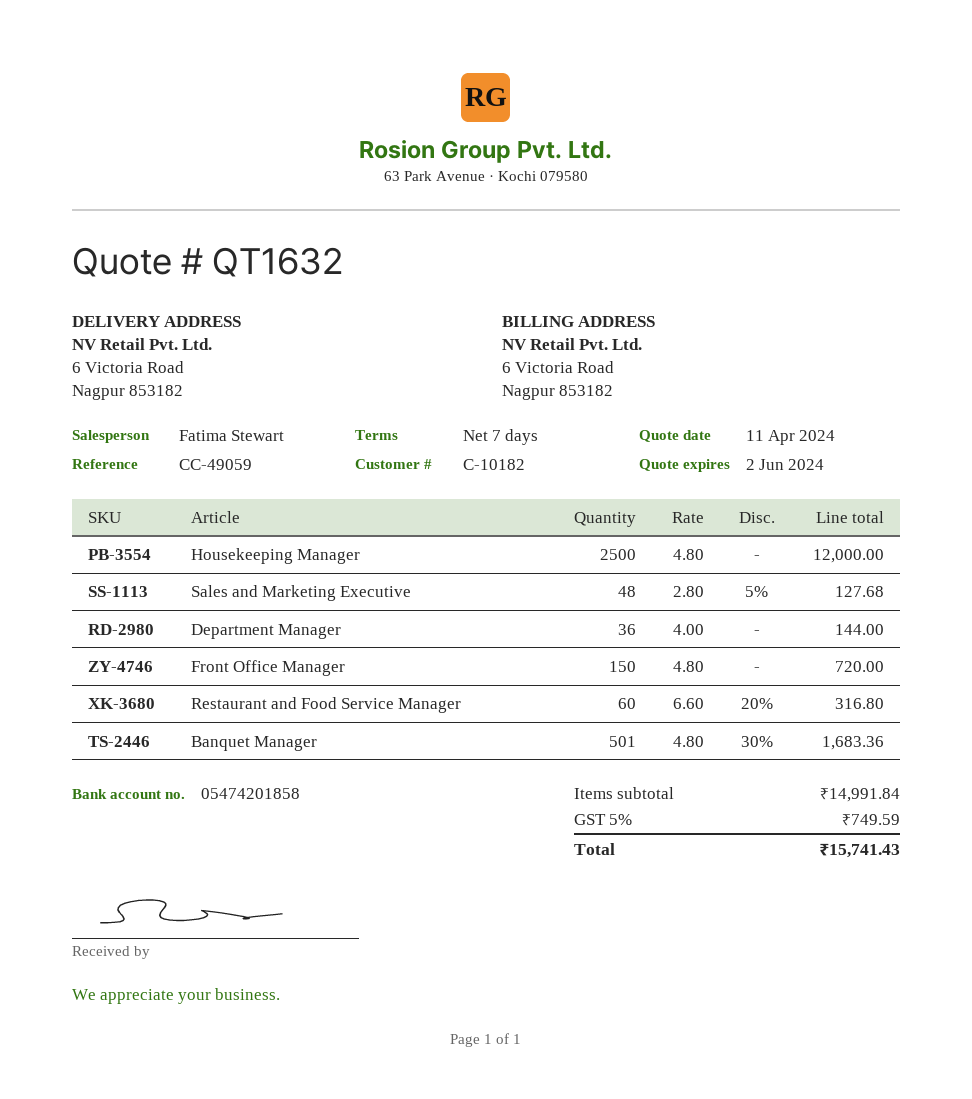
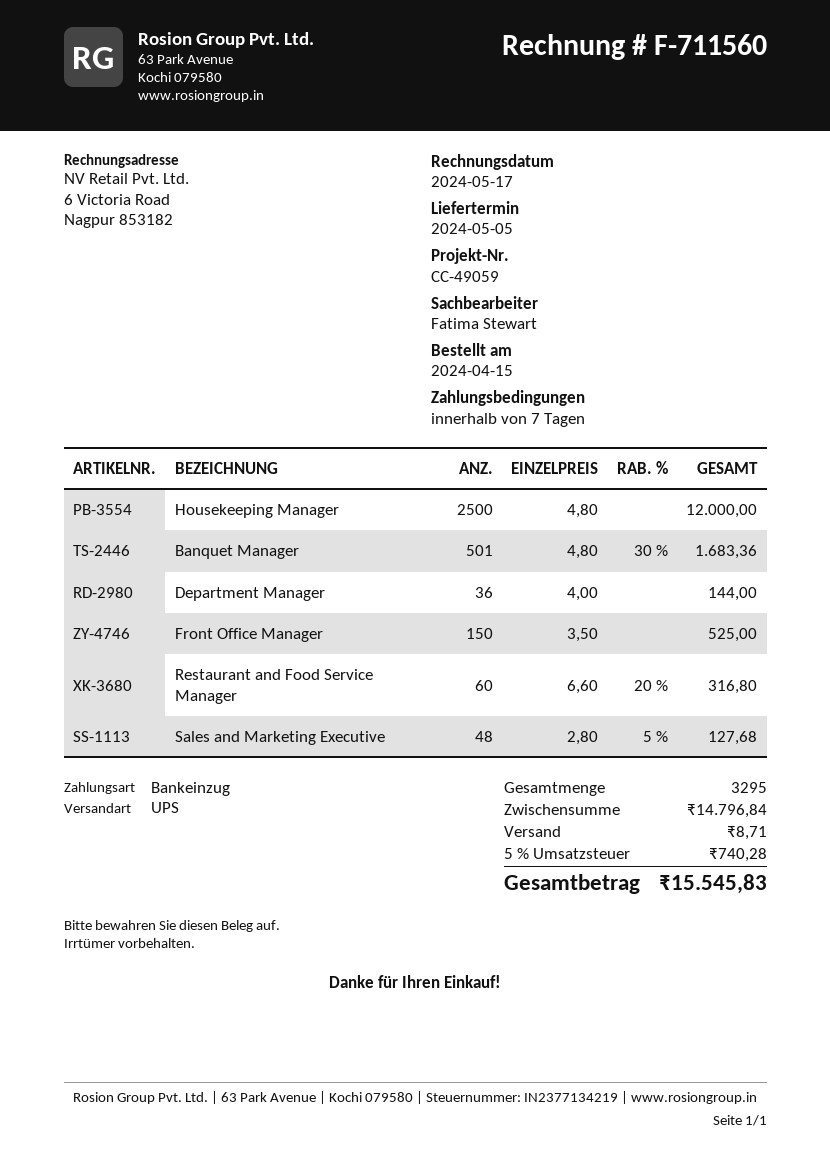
Front Office Manager: 150 x 4.80 = 720.00 -> 150 x 3.50 = 525.00
subtotal: 14991.84 -> 14796.84
shipping: none -> 8.71
tax: 5% = 749.59 -> 5% = 740.28
total: 15741.43 -> 15545.83

